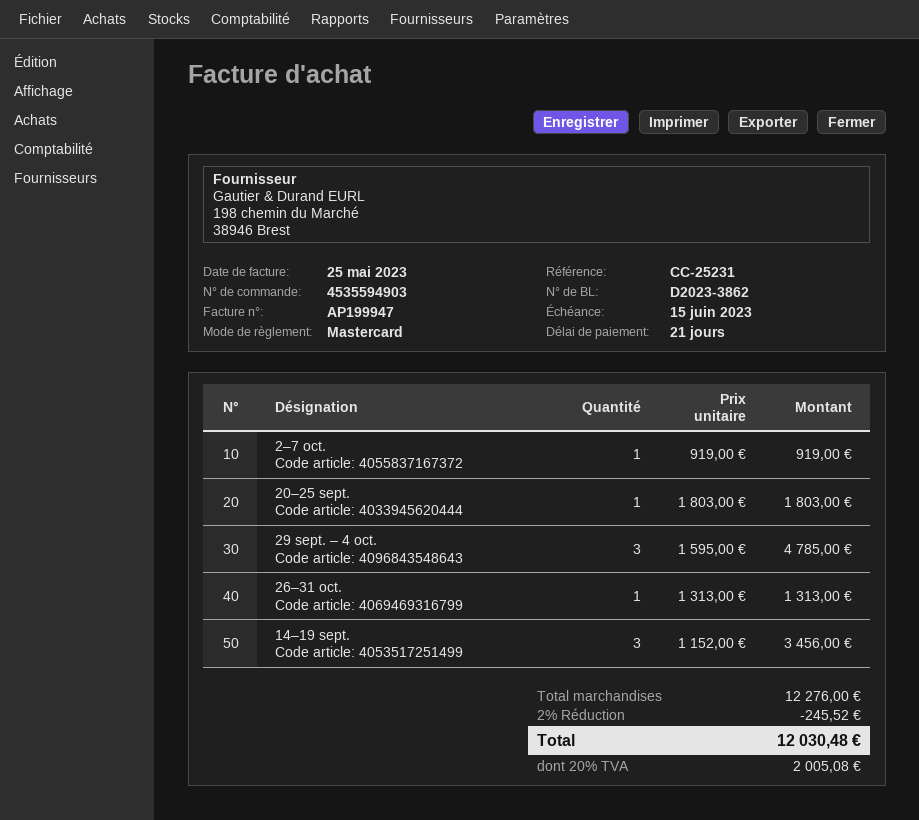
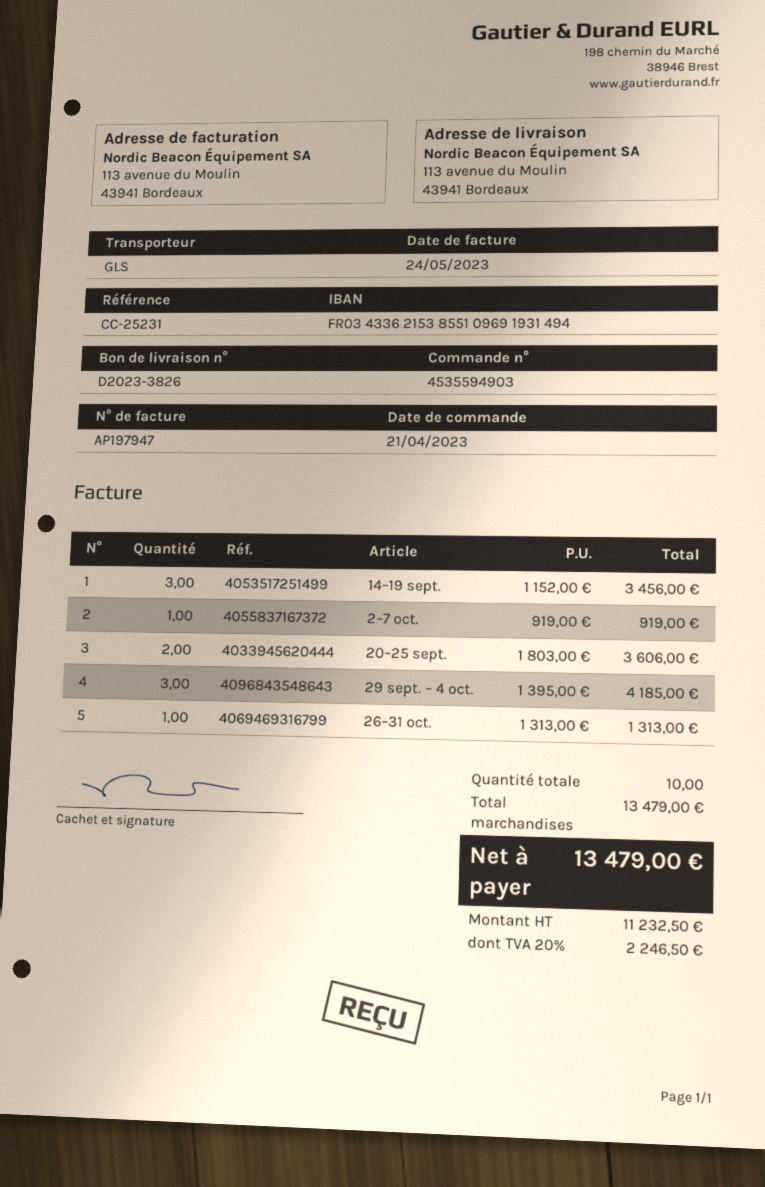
delivery note number: D2023-3862 -> D2023-3826
invoice number: AP199947 -> AP197947
invoice date: 2023-05-25 -> 2023-05-24
20–25 sept.: 1 x 1803.00 = 1803.00 -> 2 x 1803.00 = 3606.00
29 sept. – 4 oct.: 3 x 1595.00 = 4785.00 -> 3 x 1395.00 = 4185.00
subtotal: 12276.00 -> 13479.00
discount: 2% = 245.52 -> none
tax: 20% = 2005.08 -> 20% = 2246.50
total: 12030.48 -> 13479.00

